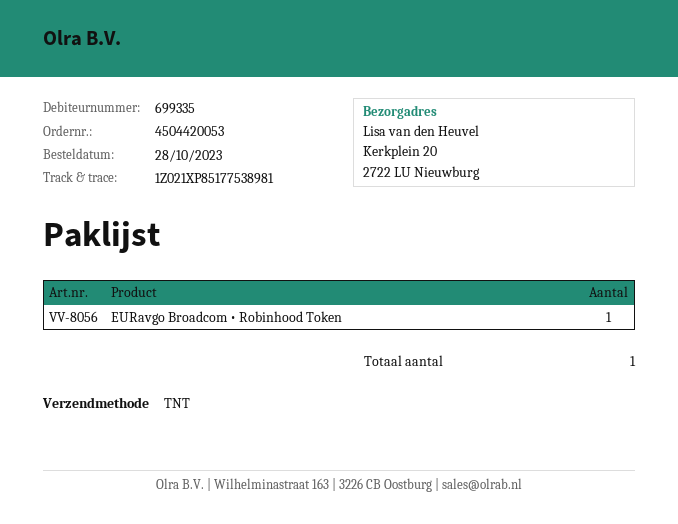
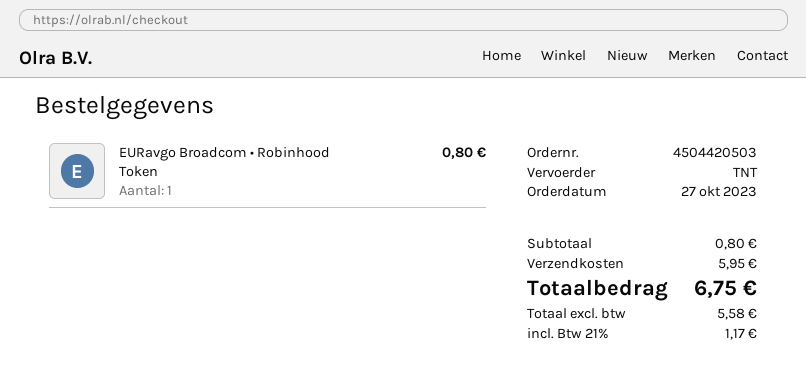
order number: 4504420053 -> 4504420503
order date: 2023-10-28 -> 2023-10-27

